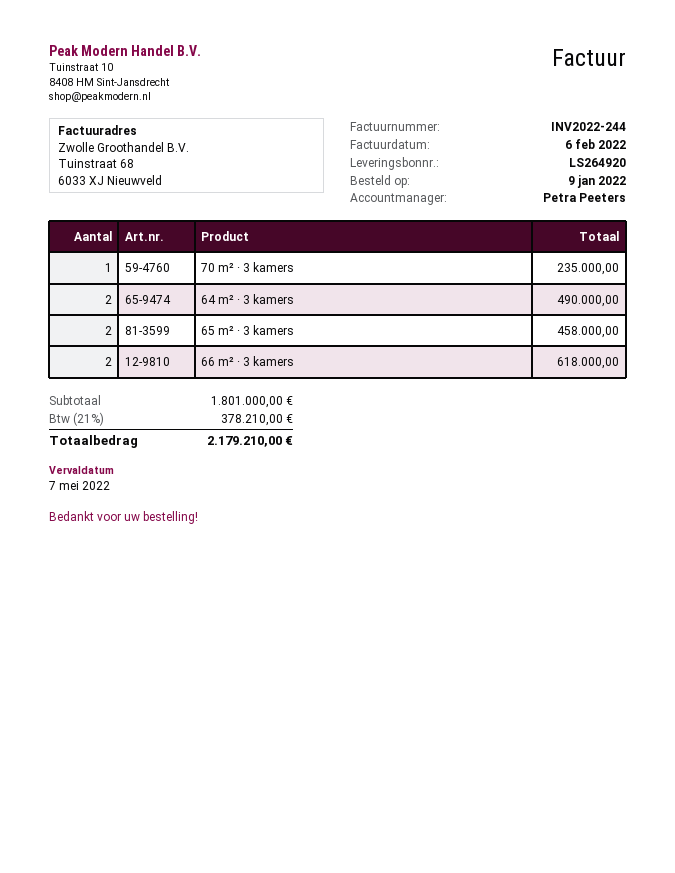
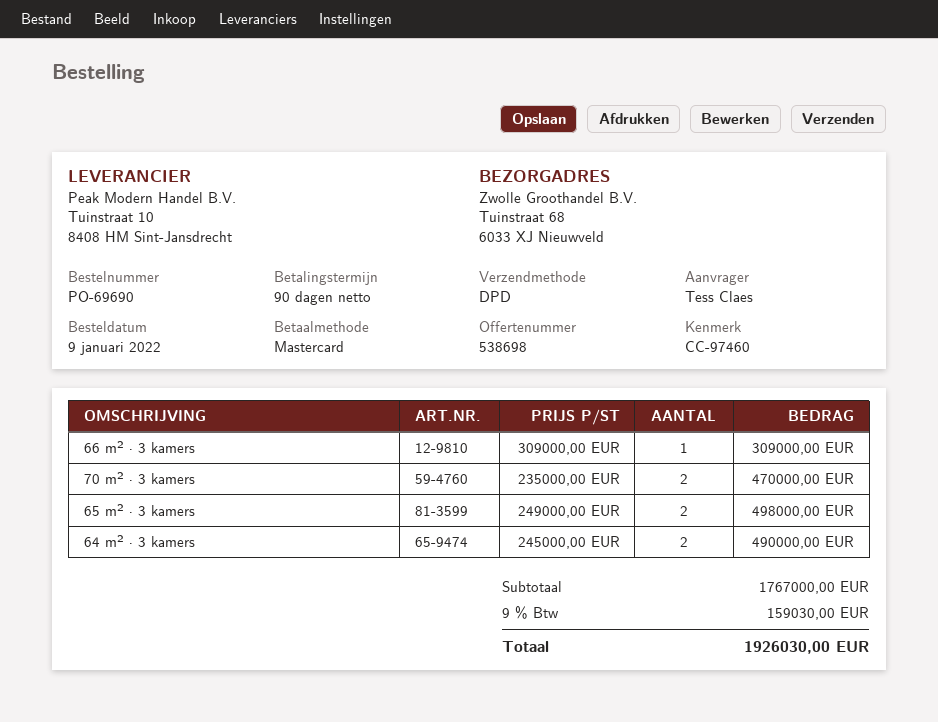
70 m² · 3 kamers: 1 for 235000.00 -> 2 for 470000.00
65 m² · 3 kamers: 2 for 458000.00 -> 2 for 498000.00
66 m² · 3 kamers: 2 for 618000.00 -> 1 for 309000.00
subtotal: 1801000.00 -> 1767000.00
tax: 21% = 378210.00 -> 9% = 159030.00
total: 2179210.00 -> 1926030.00

